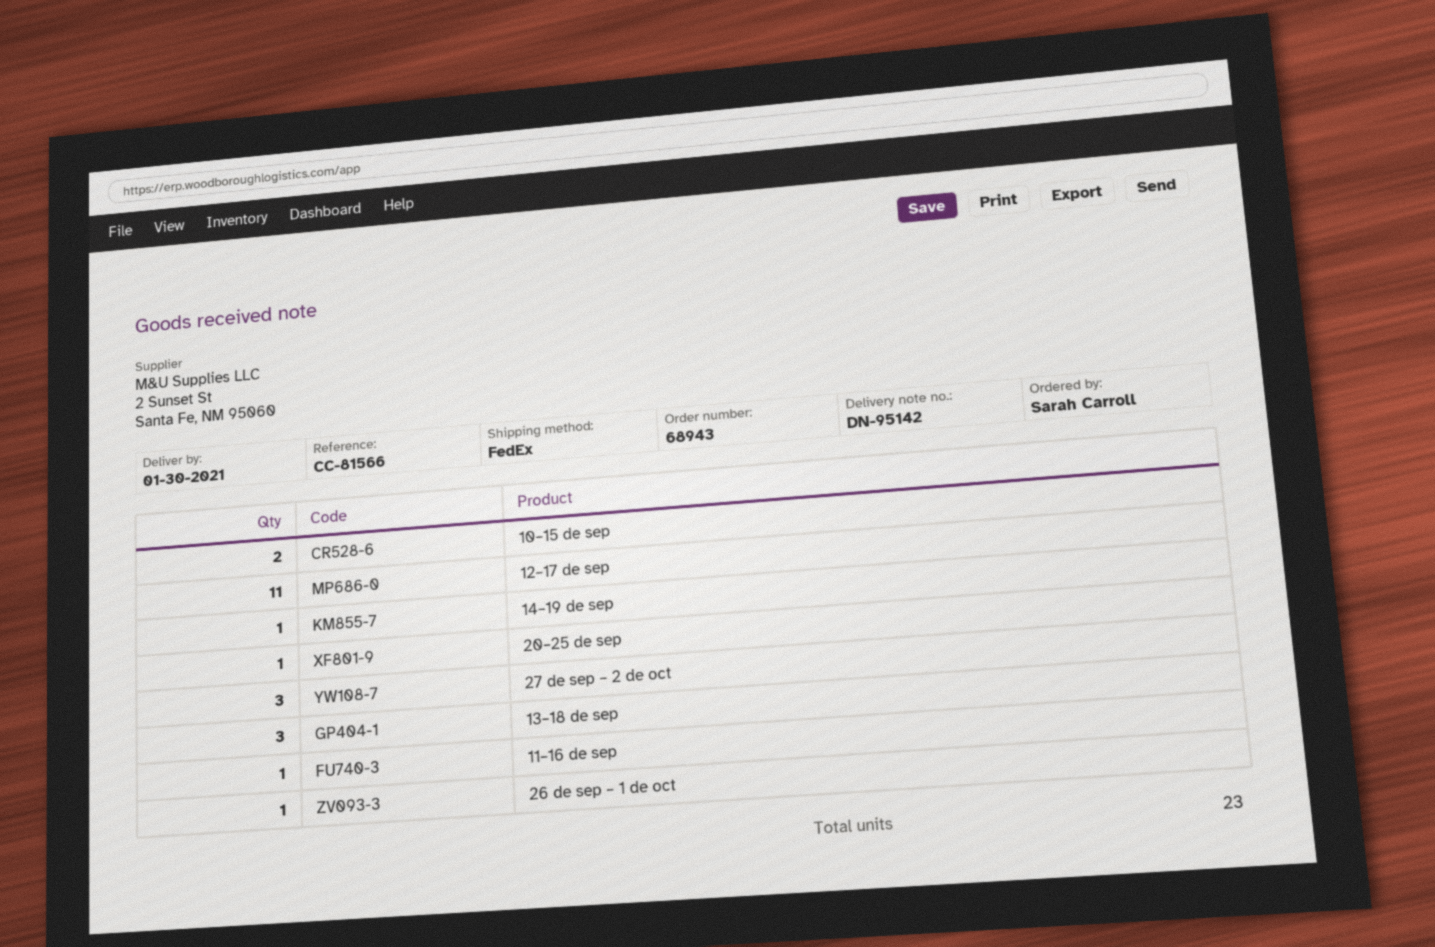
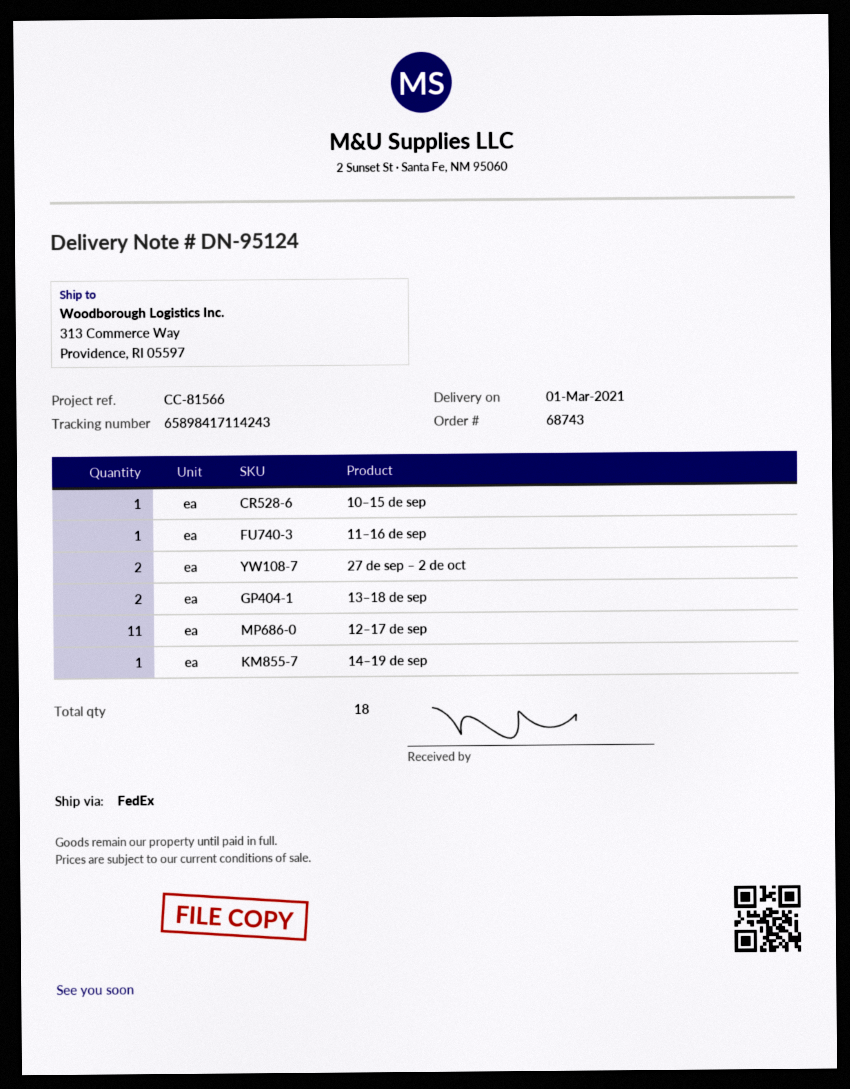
order number: 68943 -> 68743
delivery note number: DN-95142 -> DN-95124
delivery date: 2021-01-30 -> 2021-03-01
10–15 de sep: 2 -> 1
20–25 de sep: 1 -> none
27 de sep – 2 de oct: 3 -> 2
13–18 de sep: 3 -> 2
26 de sep – 1 de oct: 1 -> none
total quantity: 23 -> 18

